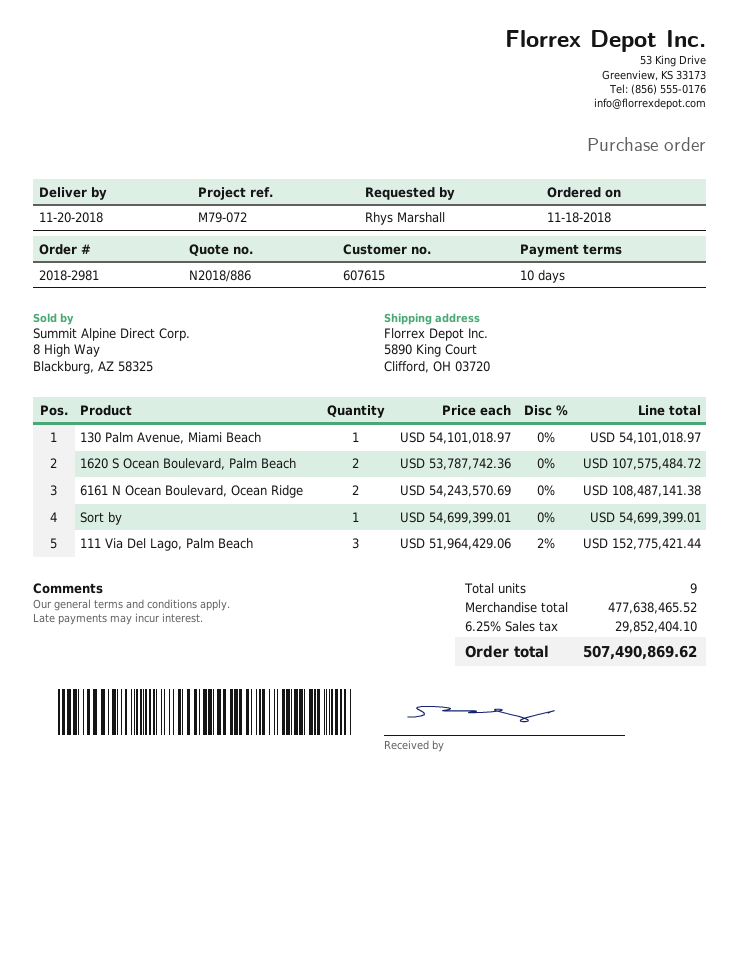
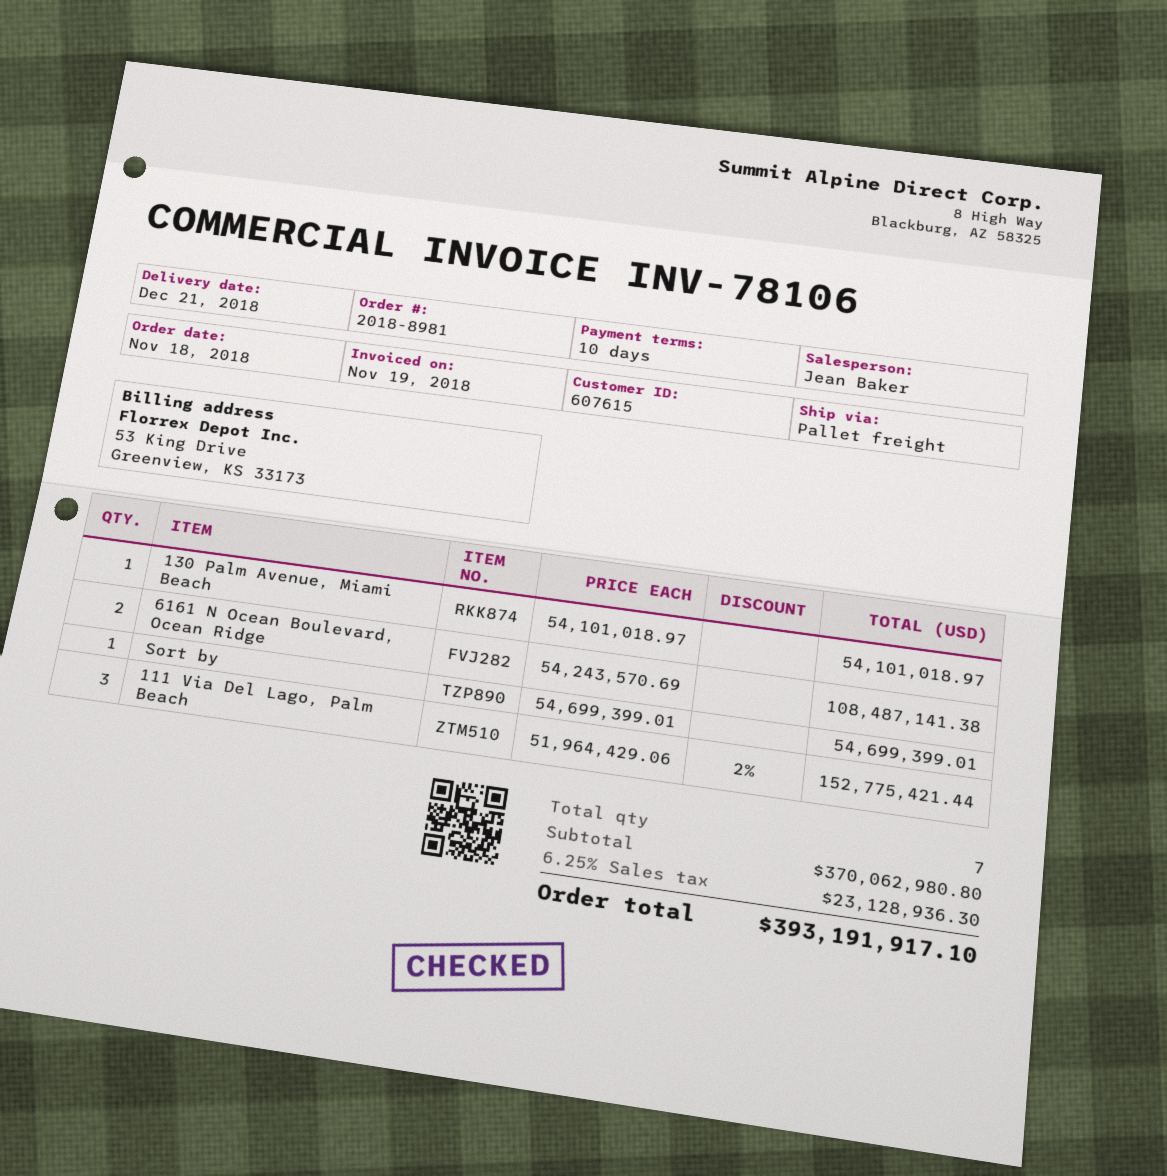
order number: 2018-2981 -> 2018-8981
delivery date: 2018-11-20 -> 2018-12-21
1620 S Ocean Boulevard, Palm Beach: 2 x 53787742.36 = 107575484.72 -> none
total quantity: 9 -> 7
subtotal: 477638465.52 -> 370062980.80
tax: 6.25% = 29852404.10 -> 6.25% = 23128936.30
total: 507490869.62 -> 393191917.10

